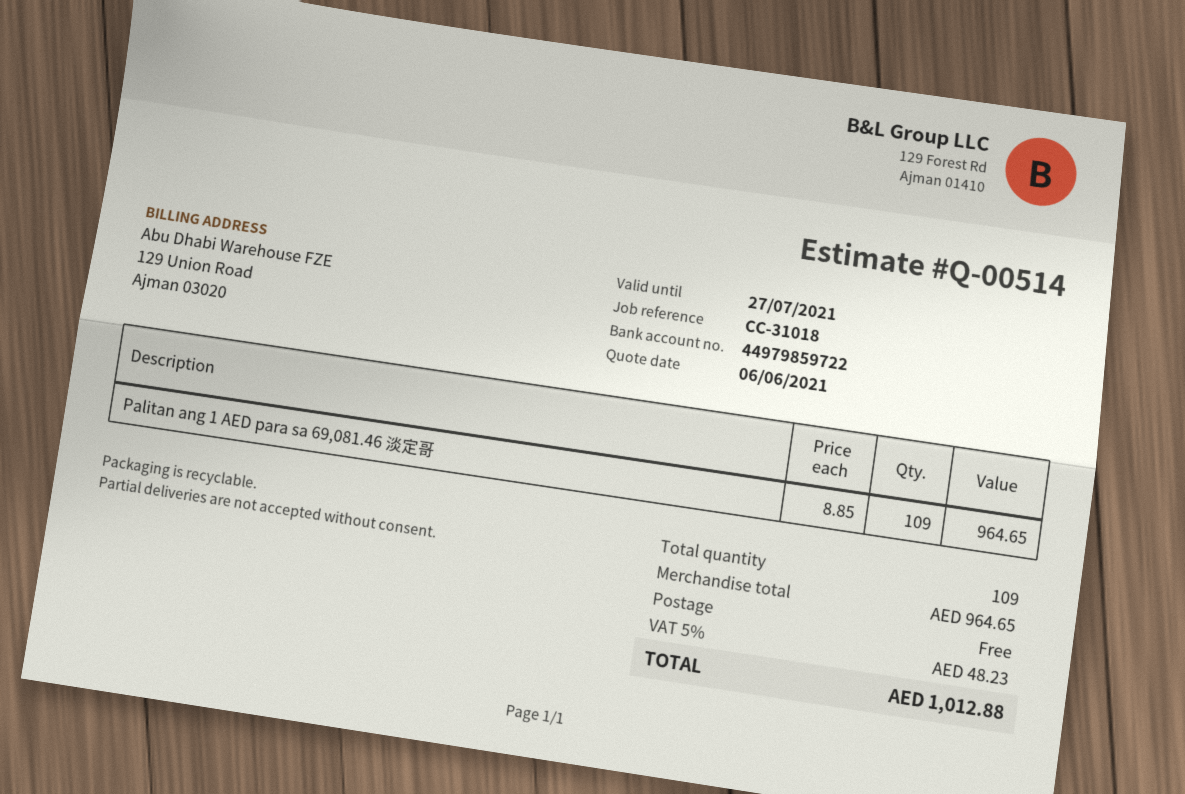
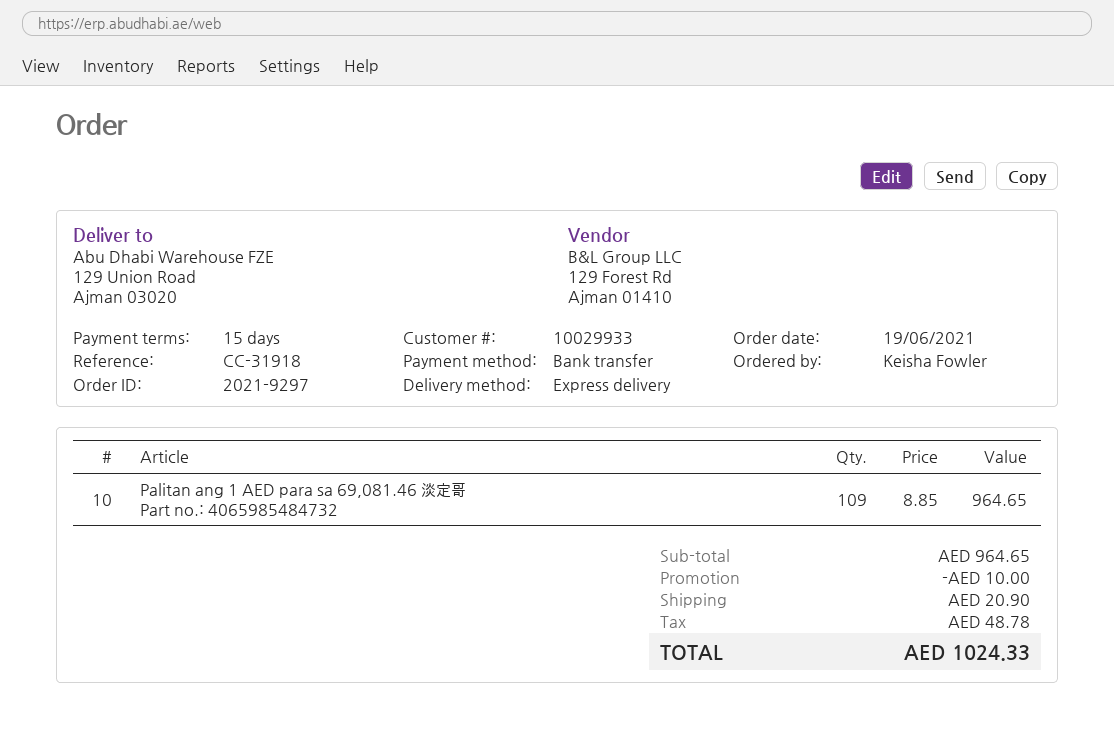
reference: CC-31018 -> CC-31918
discount: none -> 10.00
shipping: 0.00 -> 20.90
tax: 48.23 -> 48.78
total: 1012.88 -> 1024.33

